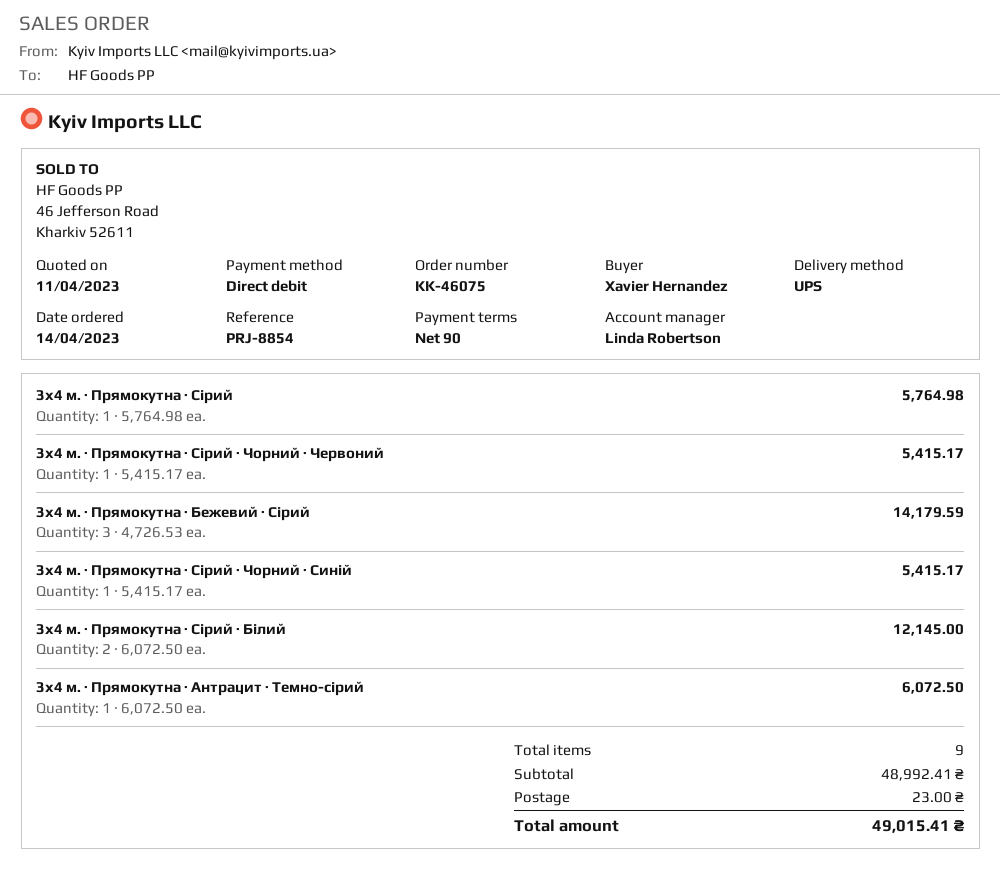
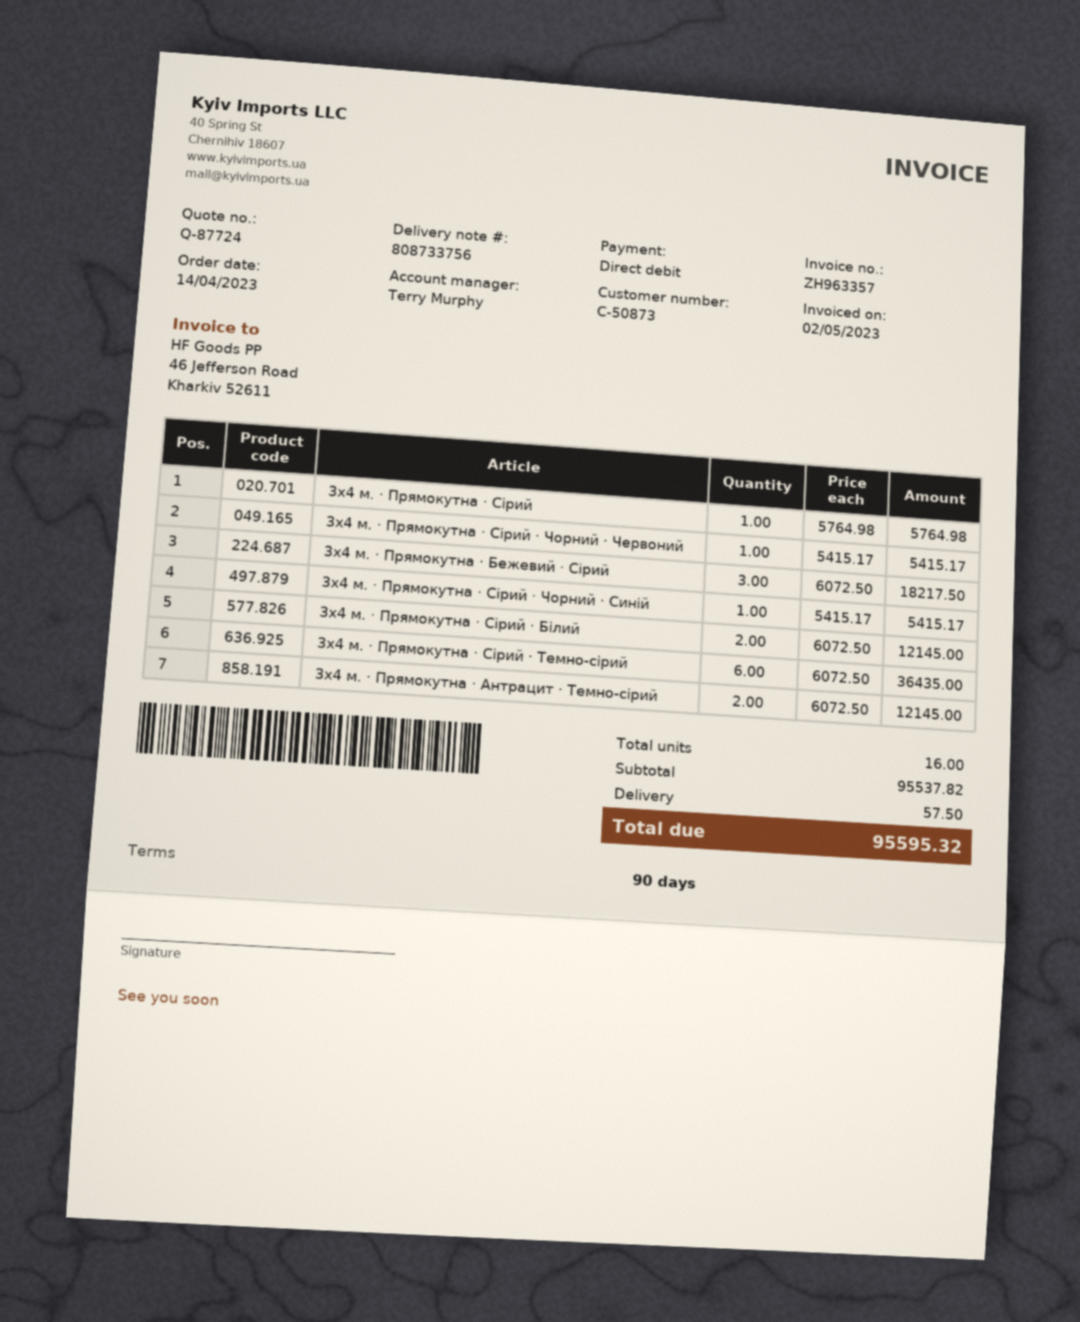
sales rep: Linda Robertson -> Terry Murphy
3x4 м. · Прямокутна · Бежевий · Сірий: 3 x 4726.53 = 14179.59 -> 3 x 6072.50 = 18217.50
3x4 м. · Прямокутна · Антрацит · Темно-сірий: 1 x 6072.50 = 6072.50 -> 2 x 6072.50 = 12145.00
3x4 м. · Прямокутна · Сірий · Темно-сірий: none -> 6 x 6072.50 = 36435.00
total quantity: 9 -> 16
subtotal: 48992.41 -> 95537.82
shipping: 23.00 -> 57.50
total: 49015.41 -> 95595.32

